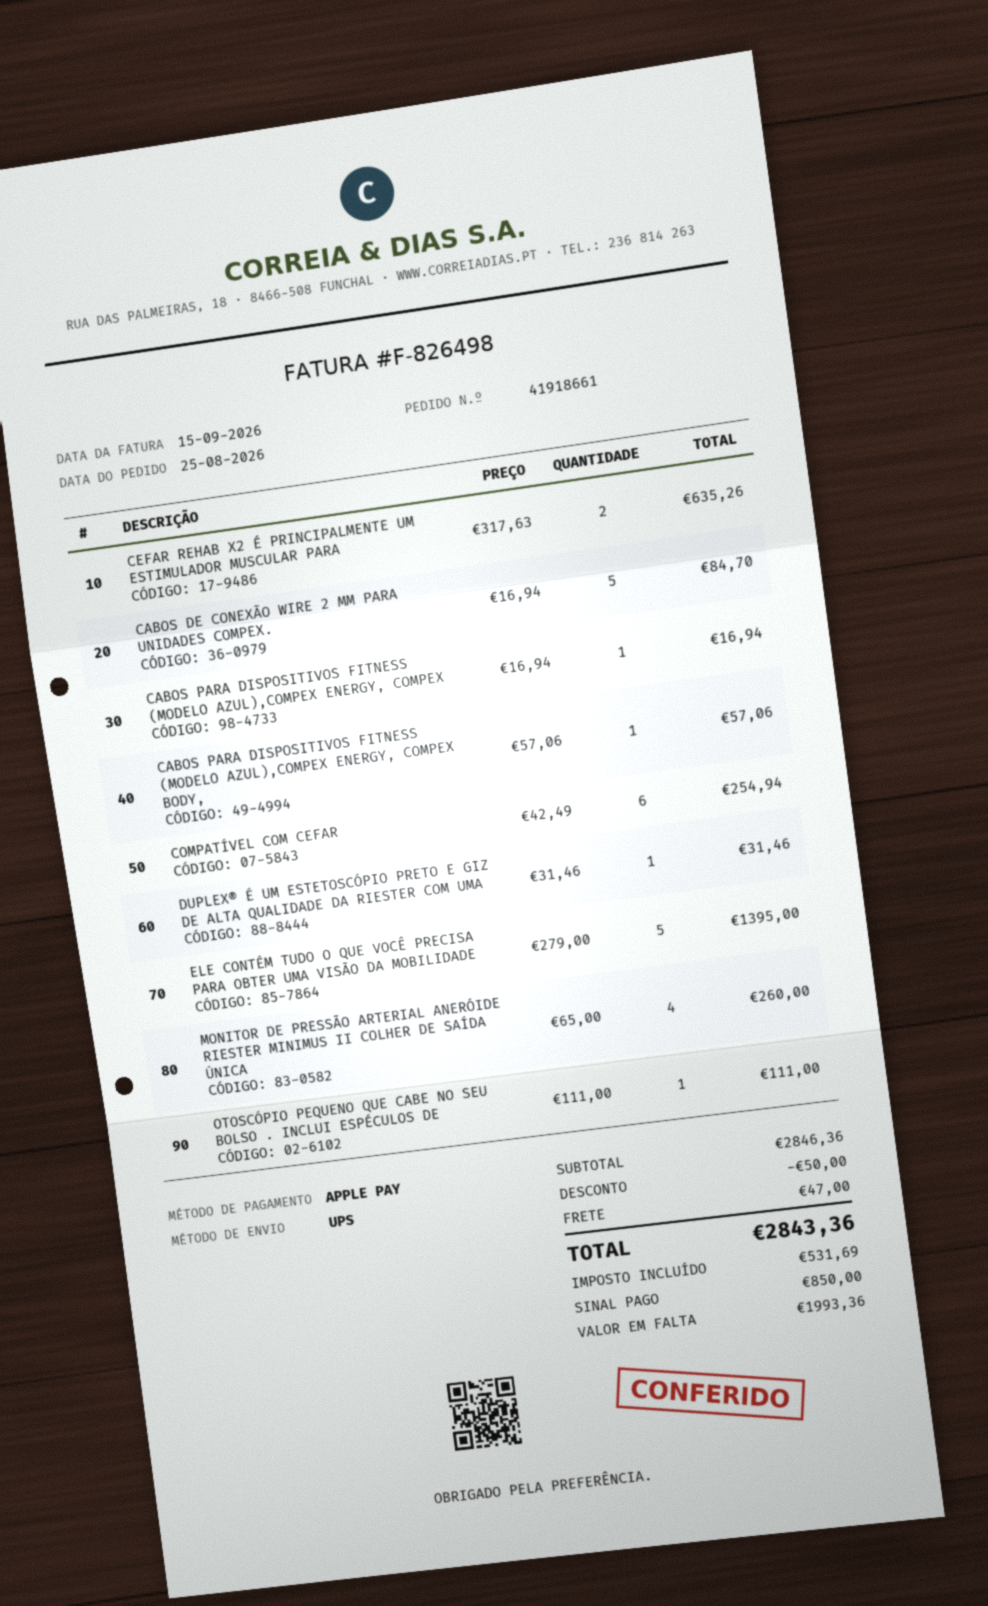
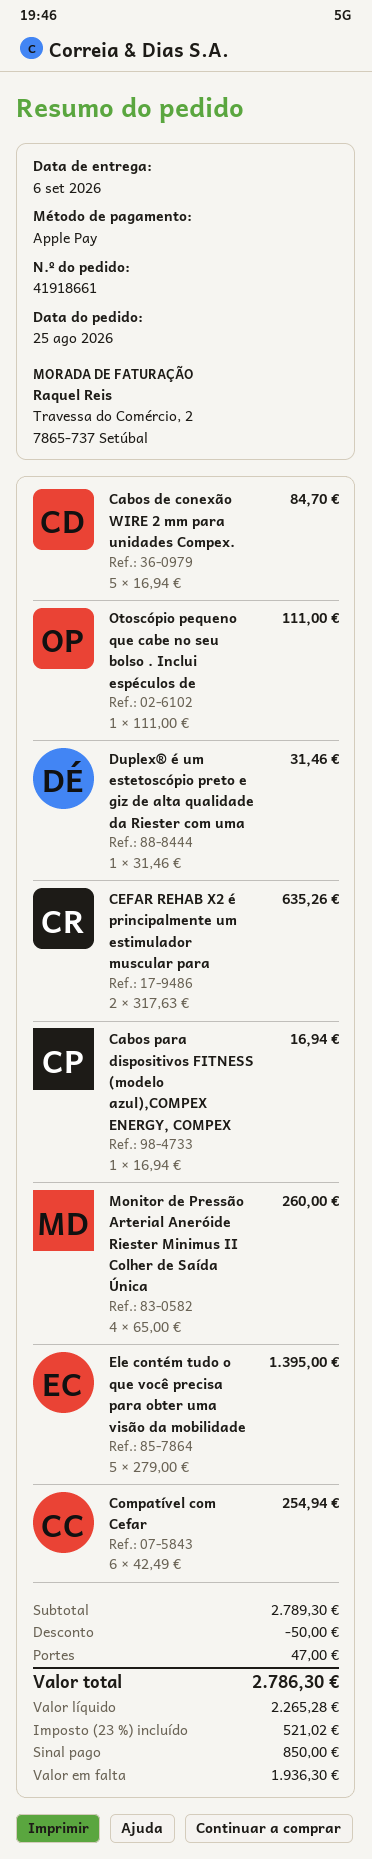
CABOS PARA DISPOSITIVOS FITNESS (MODELO AZUL),COMPEX ENERGY, COMPEX BODY,: 1 x 57.06 = 57.06 -> none
subtotal: 2846.36 -> 2789.30
tax: 531.69 -> 521.02
total: 2843.36 -> 2786.30
balance: 1993.36 -> 1936.30

